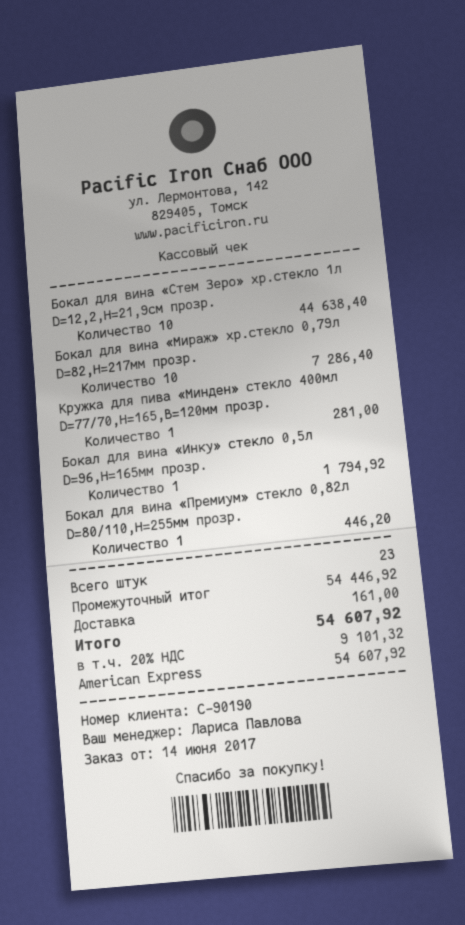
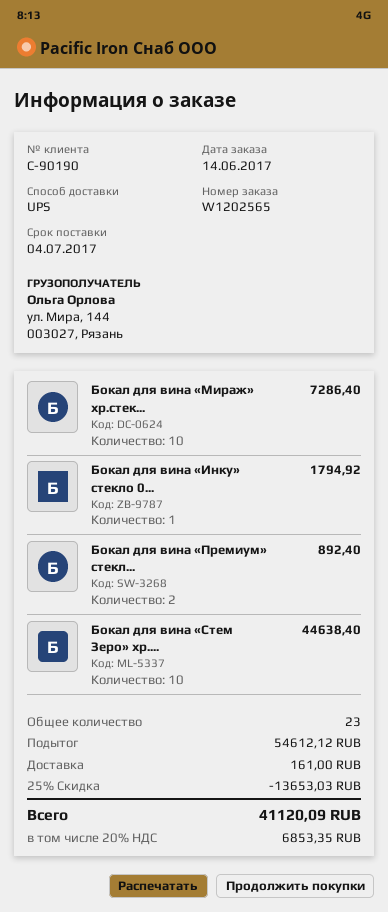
Кружка для пива «Минден» стекло 400мл D=77/70,H=165,B=120мм прозр.: 1 for 281.00 -> none
Бокал для вина «Премиум» стекло 0,82л D=80/110,H=255мм прозр.: 1 for 446.20 -> 2 for 892.40
subtotal: 54446.92 -> 54612.12
discount: none -> 25% = 13653.03
tax: 20% = 9101.32 -> 20% = 6853.35
total: 54607.92 -> 41120.09

